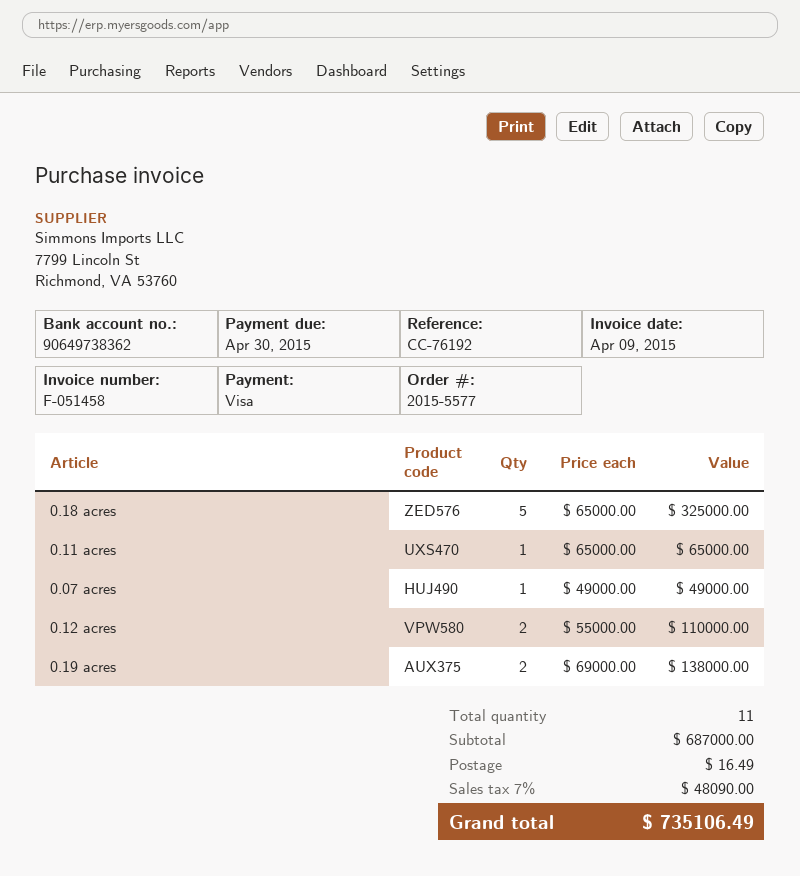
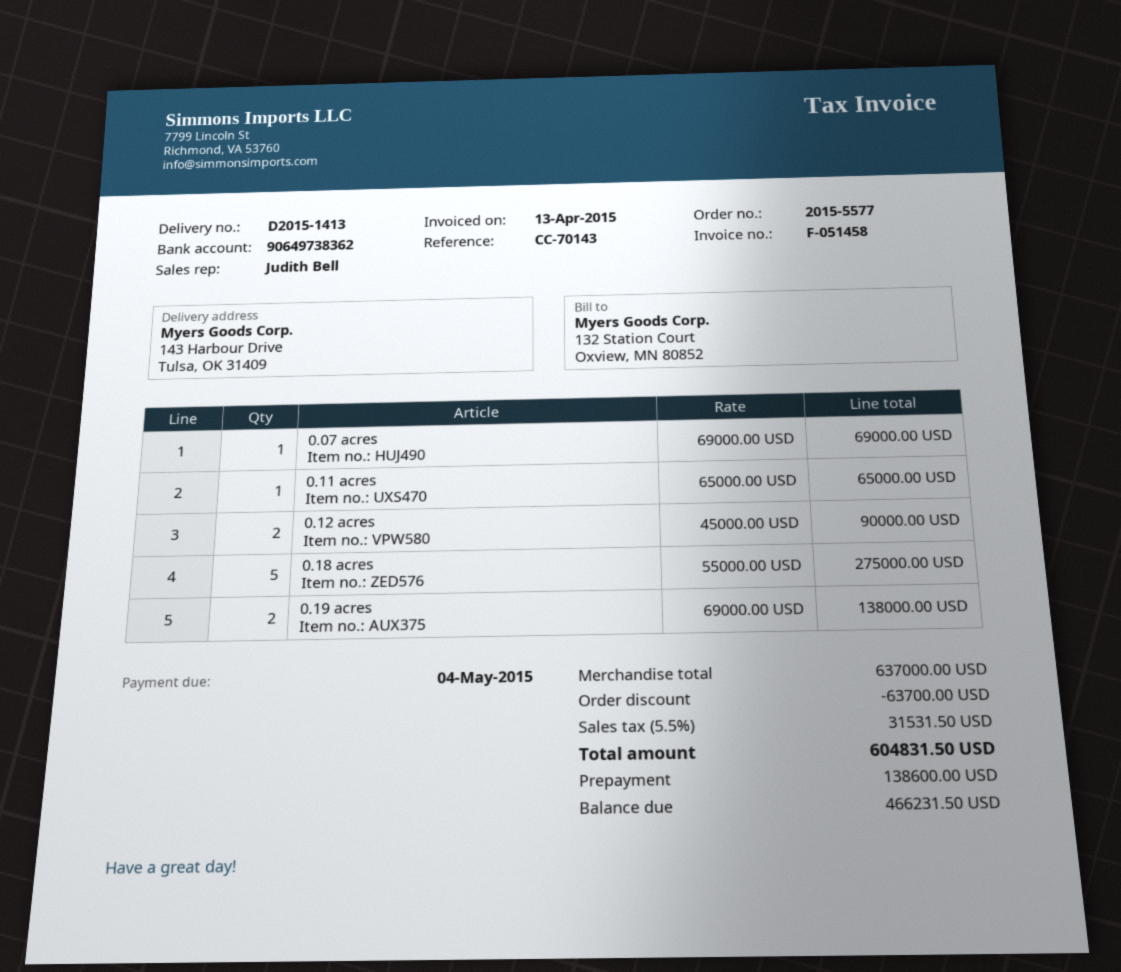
invoice date: 2015-04-09 -> 2015-04-13
due date: 2015-04-30 -> 2015-05-04
reference: CC-76192 -> CC-70143
0.18 acres: 5 x 65000.00 = 325000.00 -> 5 x 55000.00 = 275000.00
0.07 acres: 1 x 49000.00 = 49000.00 -> 1 x 69000.00 = 69000.00
0.12 acres: 2 x 55000.00 = 110000.00 -> 2 x 45000.00 = 90000.00
subtotal: 687000.00 -> 637000.00
discount: none -> 63700.00
shipping: 16.49 -> none
tax: 7% = 48090.00 -> 5.5% = 31531.50
total: 735106.49 -> 604831.50

